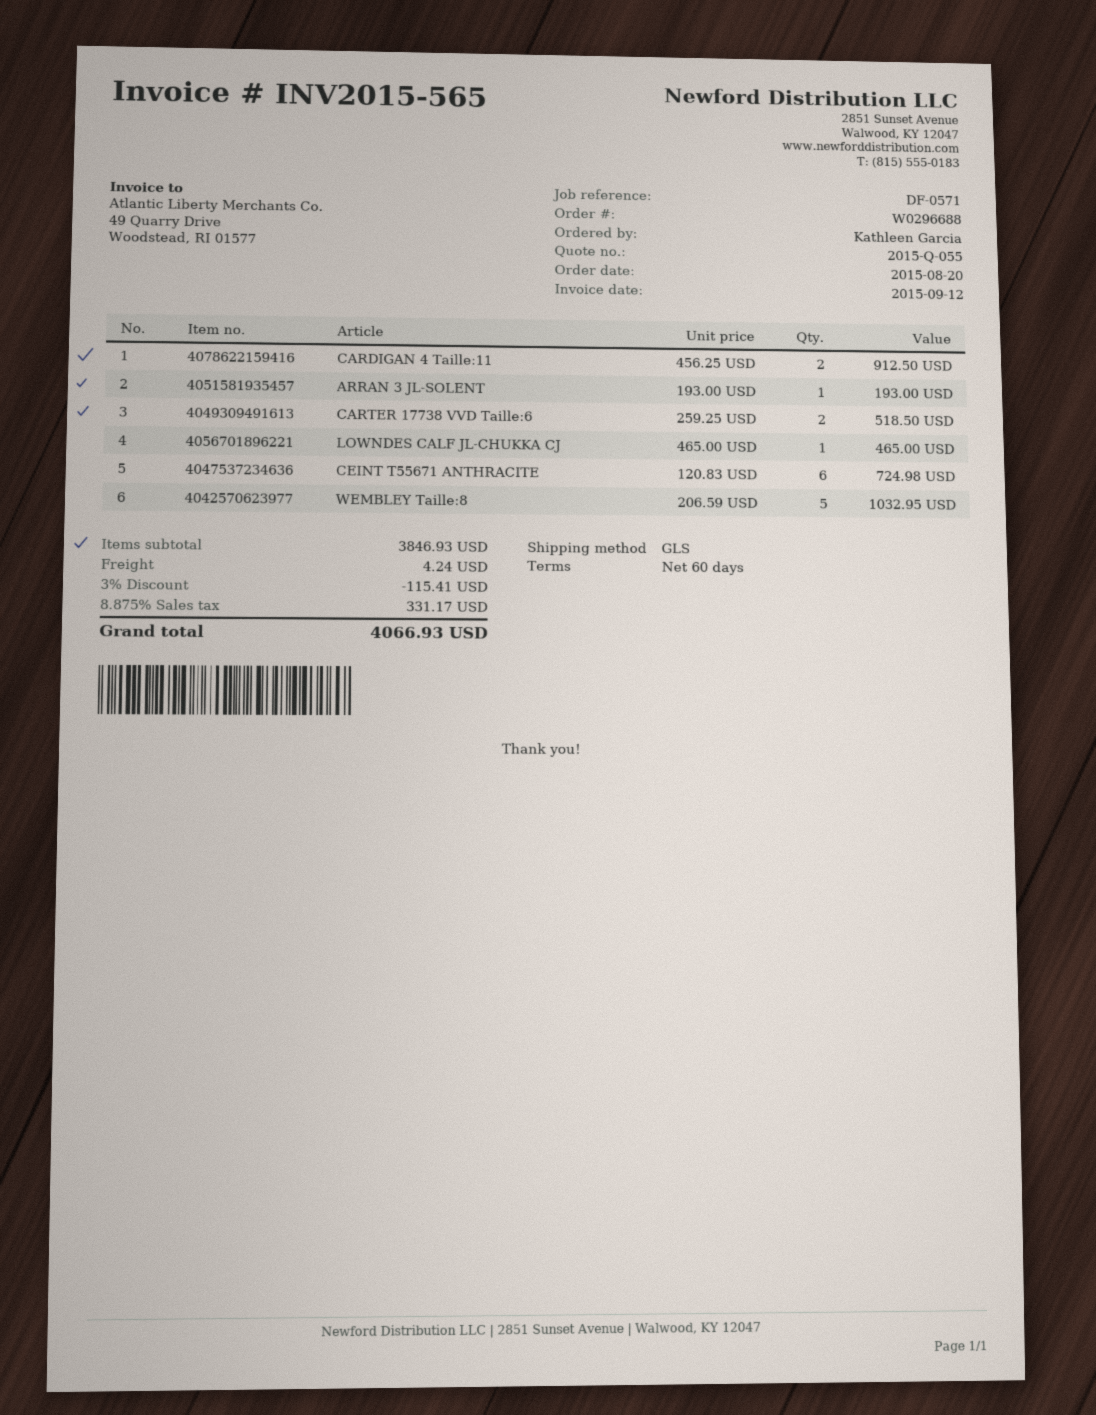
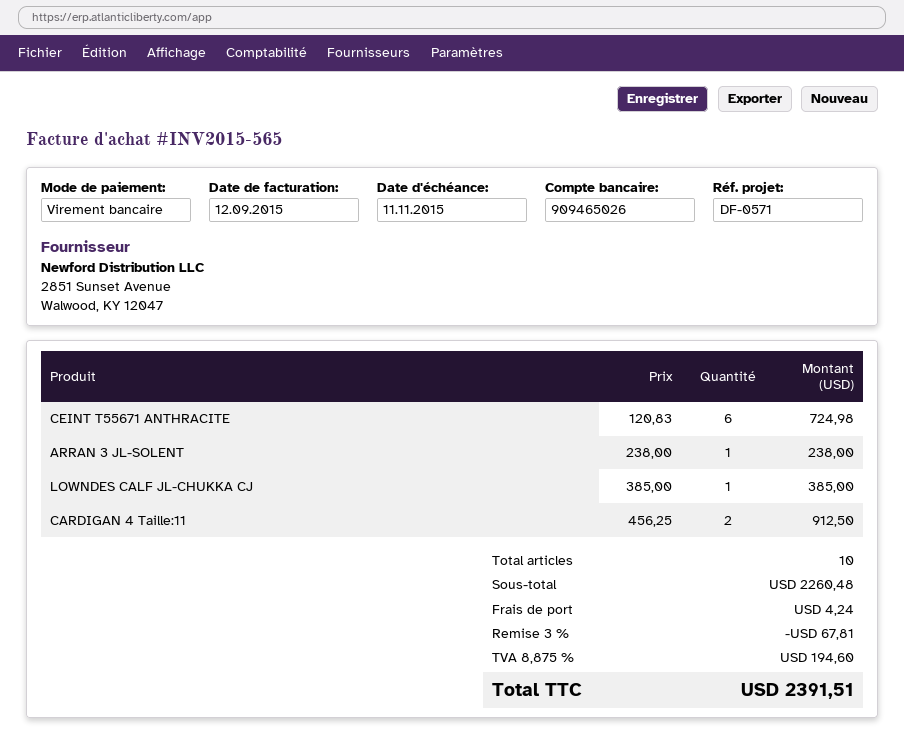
ARRAN 3 JL-SOLENT: 1 x 193.00 = 193.00 -> 1 x 238.00 = 238.00
CARTER 17738 VVD Taille:6: 2 x 259.25 = 518.50 -> none
LOWNDES CALF JL-CHUKKA CJ: 1 x 465.00 = 465.00 -> 1 x 385.00 = 385.00
WEMBLEY Taille:8: 5 x 206.59 = 1032.95 -> none
subtotal: 3846.93 -> 2260.48
discount: 3% = 115.41 -> 3% = 67.81
tax: 8.875% = 331.17 -> 8.875% = 194.60
total: 4066.93 -> 2391.51

